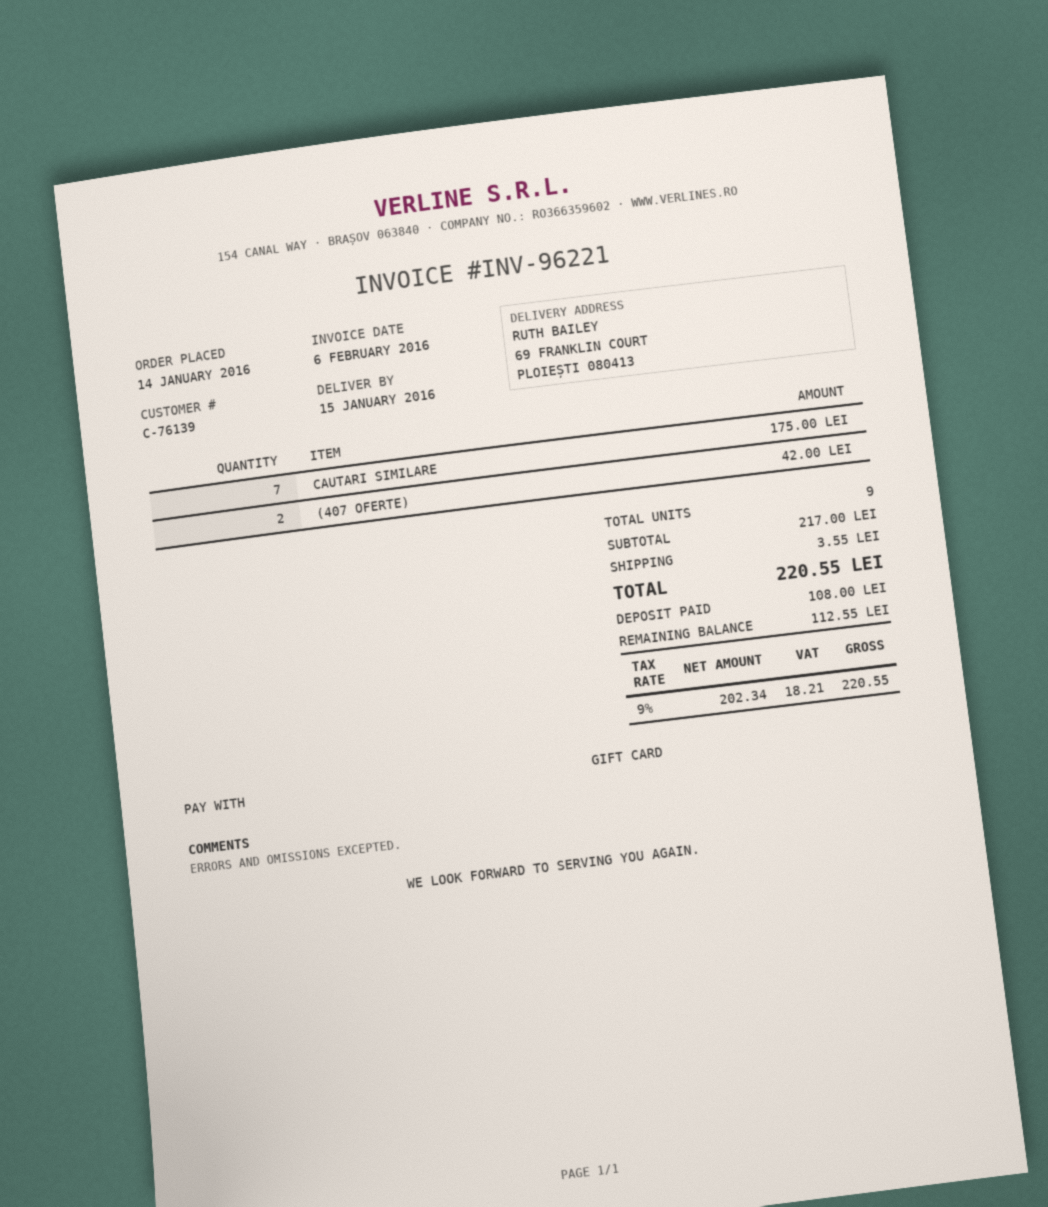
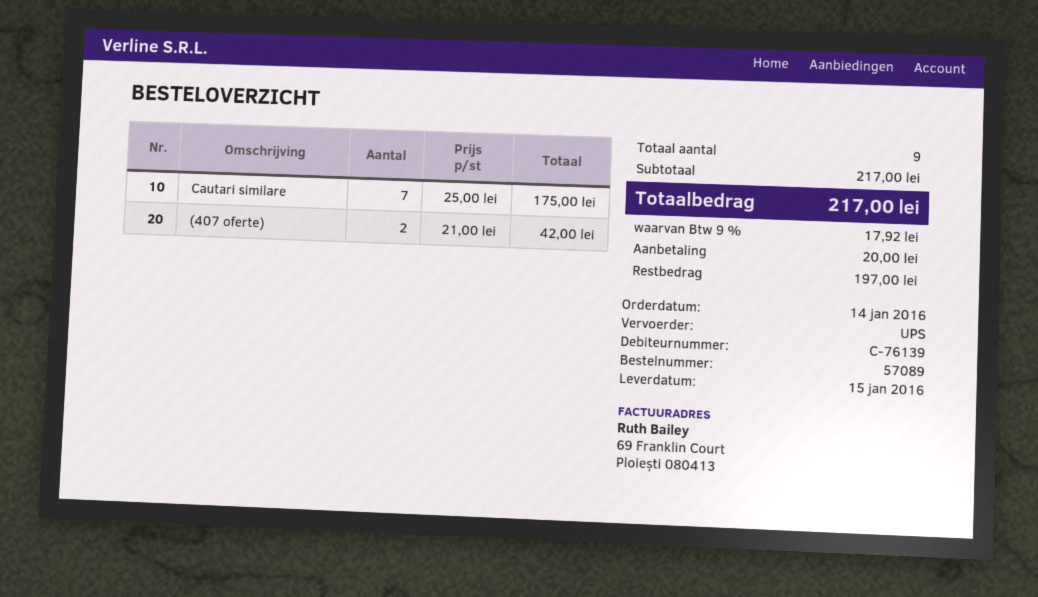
shipping: 3.55 -> none
tax: 9% = 18.21 -> 9% = 17.92
total: 220.55 -> 217.00
deposit: 108.00 -> 20.00
balance: 112.55 -> 197.00

